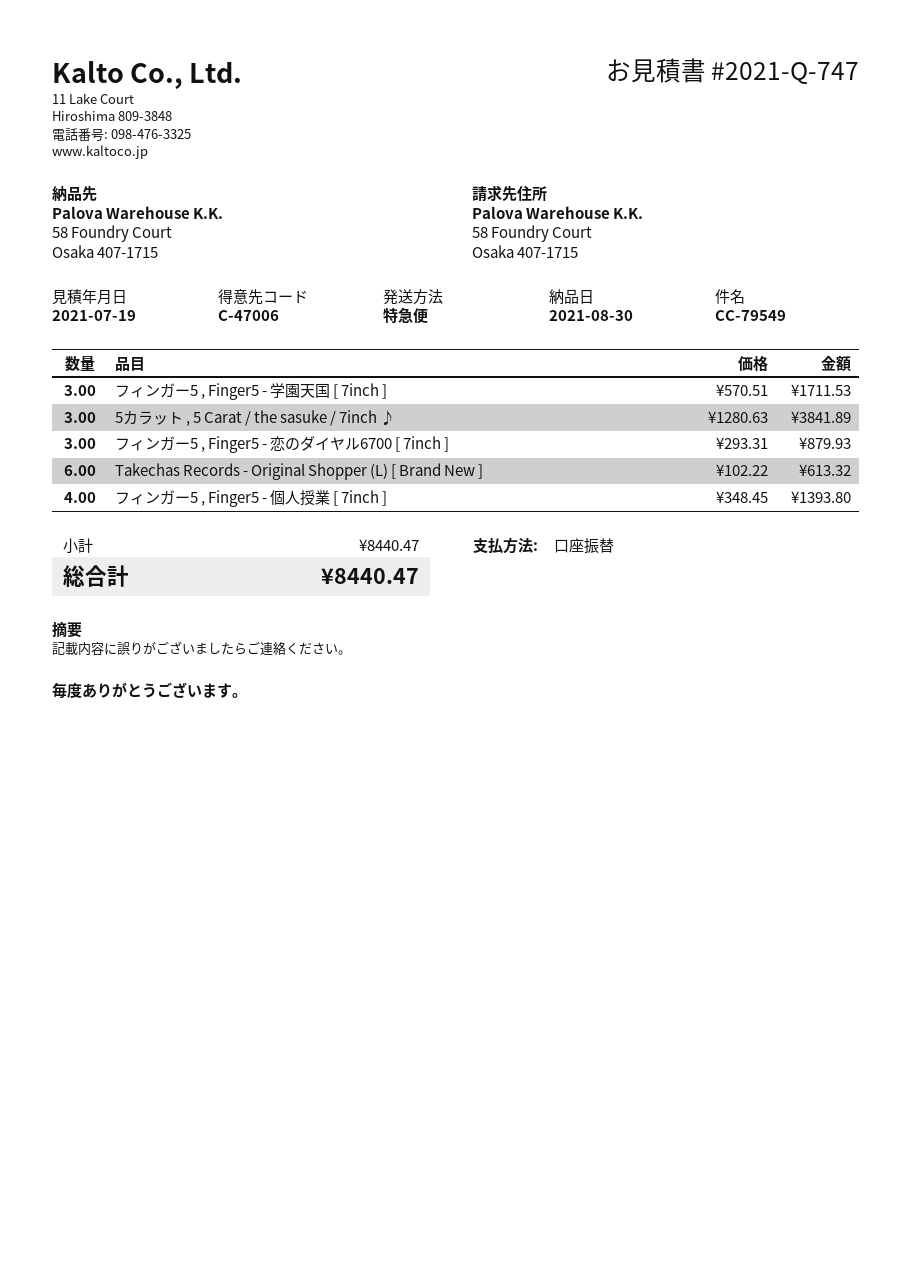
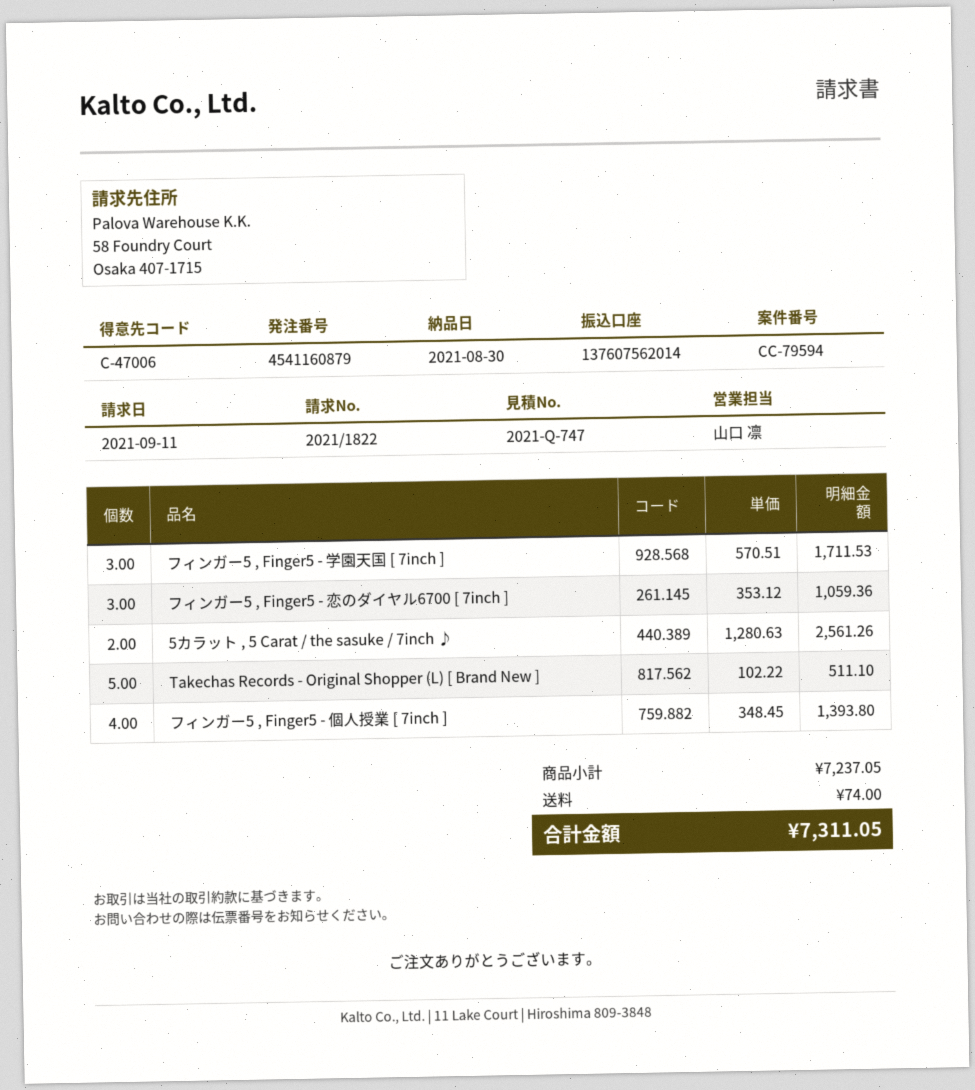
reference: CC-79549 -> CC-79594
5カラット , 5 Carat / the sasuke / 7inch ♪: 3 x 1280.63 = 3841.89 -> 2 x 1280.63 = 2561.26
フィンガー5 , Finger5 - 恋のダイヤル6700 [ 7inch ]: 3 x 293.31 = 879.93 -> 3 x 353.12 = 1059.36
Takechas Records - Original Shopper (L) [ Brand New ]: 6 x 102.22 = 613.32 -> 5 x 102.22 = 511.10
subtotal: 8440.47 -> 7237.05
shipping: none -> 74.00
total: 8440.47 -> 7311.05

